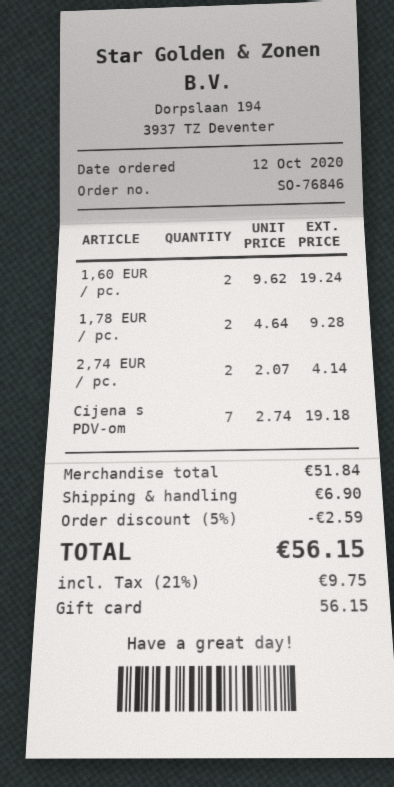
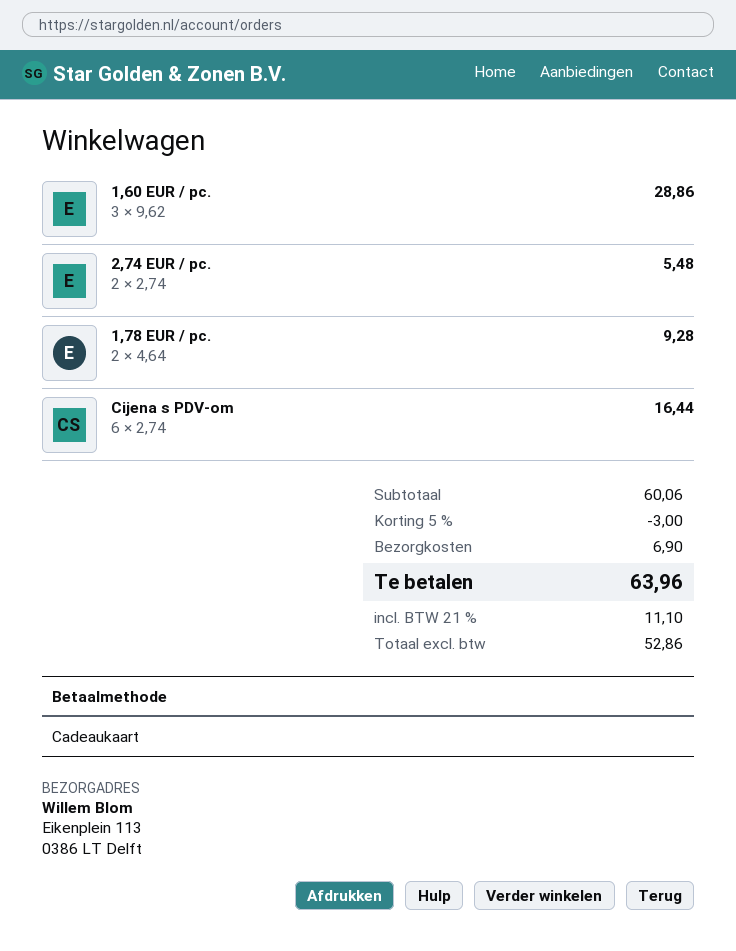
1,60 EUR / pc.: 2 x 9.62 = 19.24 -> 3 x 9.62 = 28.86
2,74 EUR / pc.: 2 x 2.07 = 4.14 -> 2 x 2.74 = 5.48
Cijena s PDV-om: 7 x 2.74 = 19.18 -> 6 x 2.74 = 16.44
subtotal: 51.84 -> 60.06
discount: 5% = 2.59 -> 5% = 3.00
tax: 21% = 9.75 -> 21% = 11.10
total: 56.15 -> 63.96

